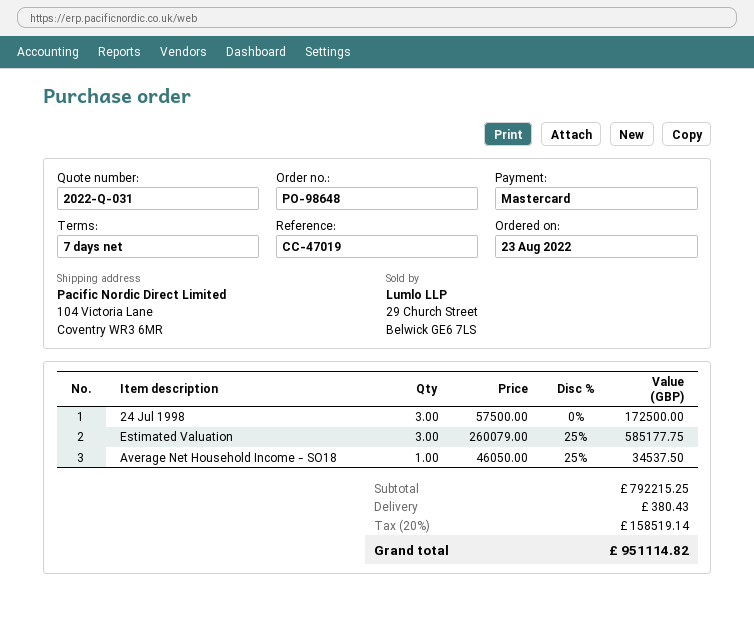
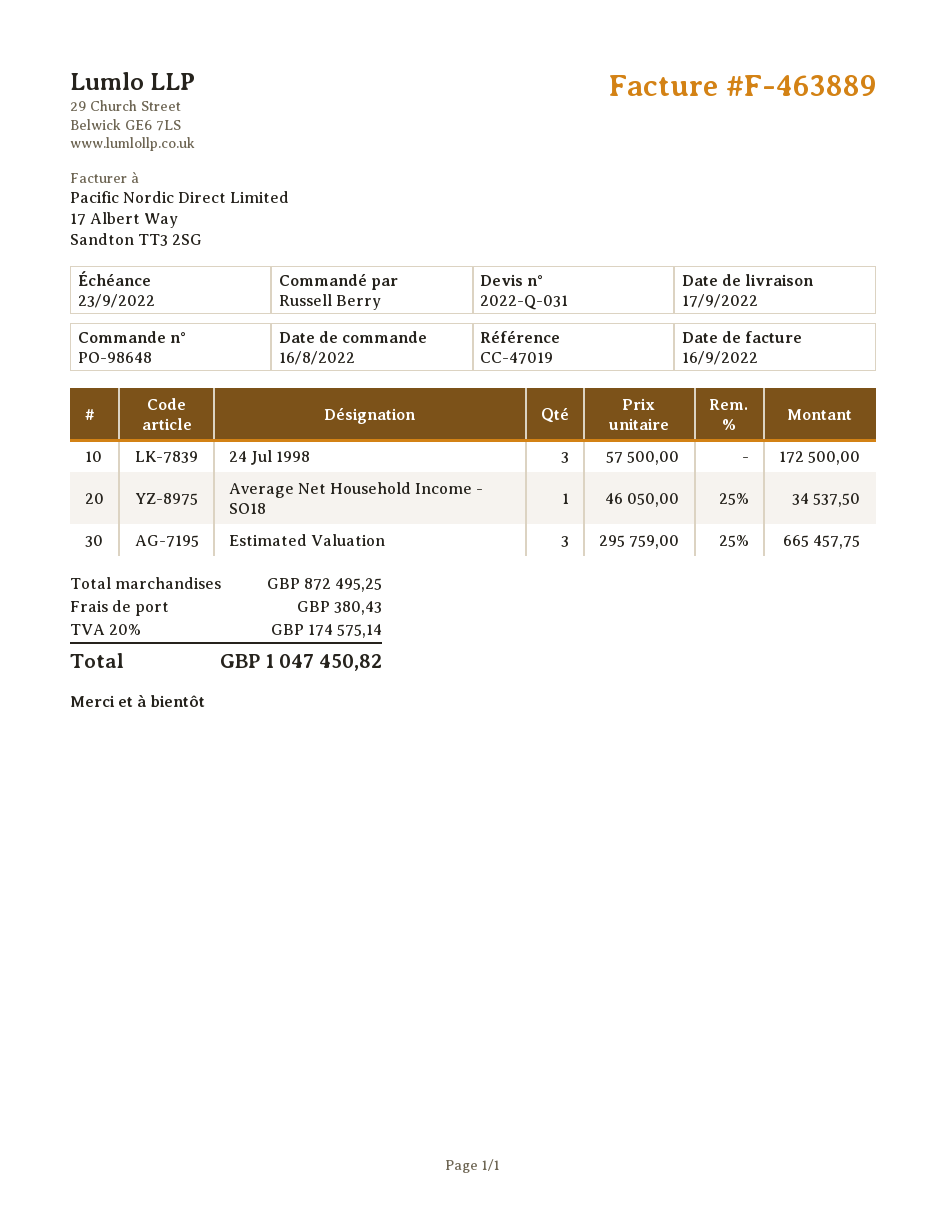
order date: 2022-08-23 -> 2022-08-16
Estimated Valuation: 3 x 260079.00 - 25% = 585177.75 -> 3 x 295759.00 - 25% = 665457.75
subtotal: 792215.25 -> 872495.25
tax: 20% = 158519.14 -> 20% = 174575.14
total: 951114.82 -> 1047450.82

